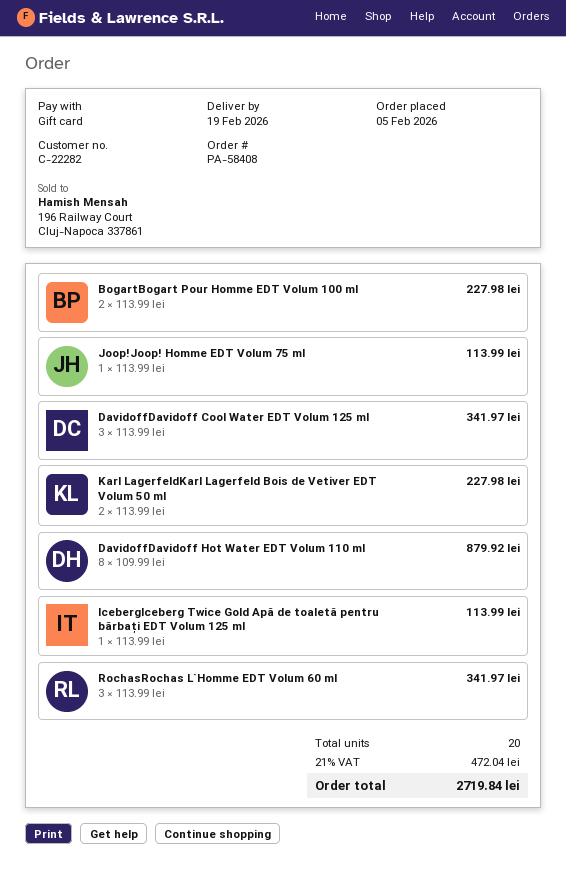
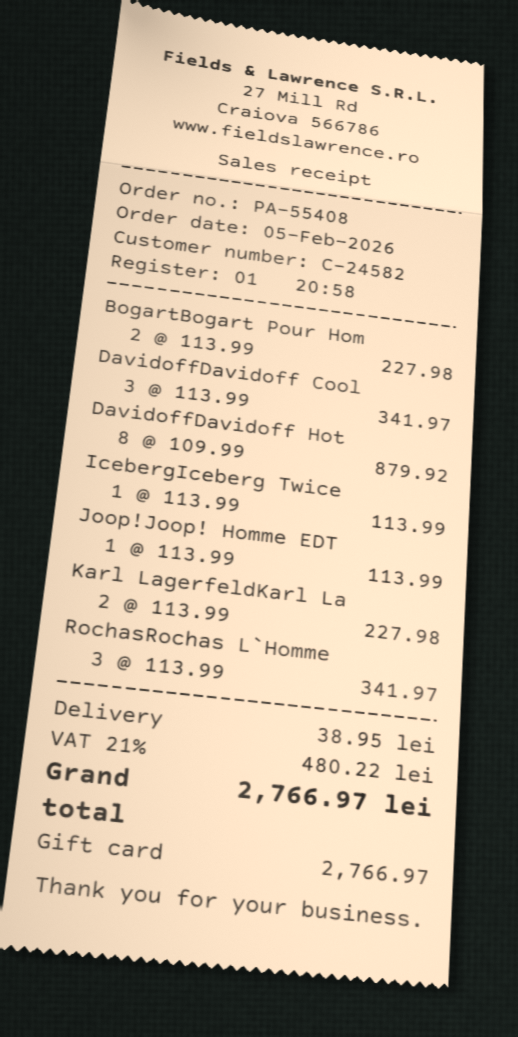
order number: PA-58408 -> PA-55408
customer number: C-22282 -> C-24582
shipping: none -> 38.95
tax: 21% = 472.04 -> 21% = 480.22
total: 2719.84 -> 2766.97

